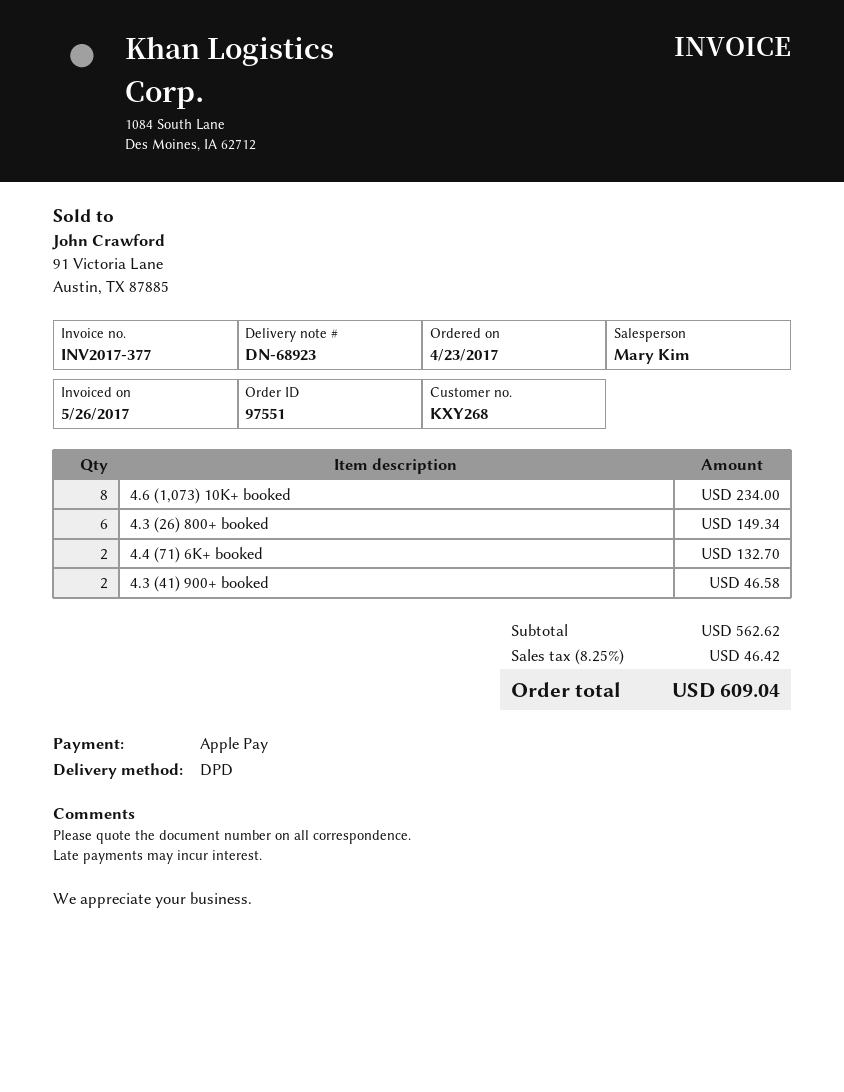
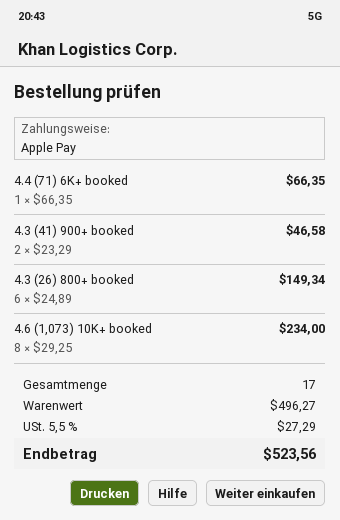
4.4 (71) 6K+ booked: 2 for 132.70 -> 1 for 66.35
subtotal: 562.62 -> 496.27
tax: 8.25% = 46.42 -> 5.5% = 27.29
total: 609.04 -> 523.56

